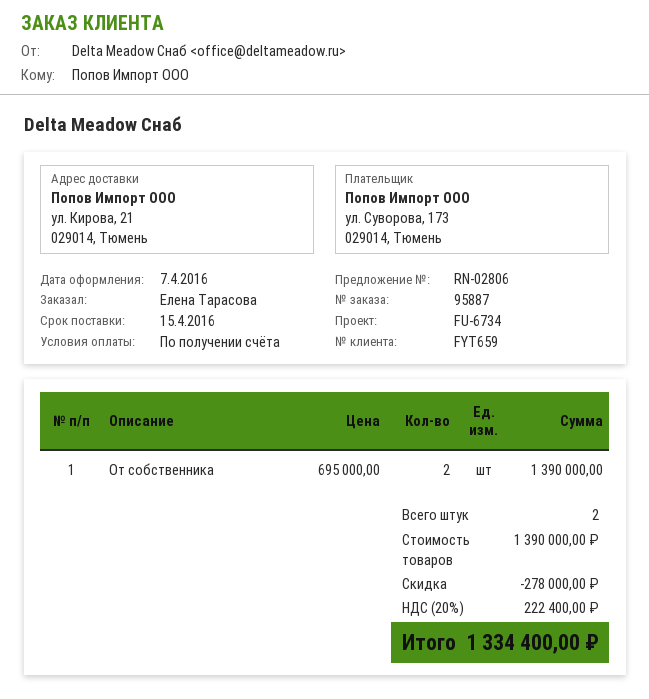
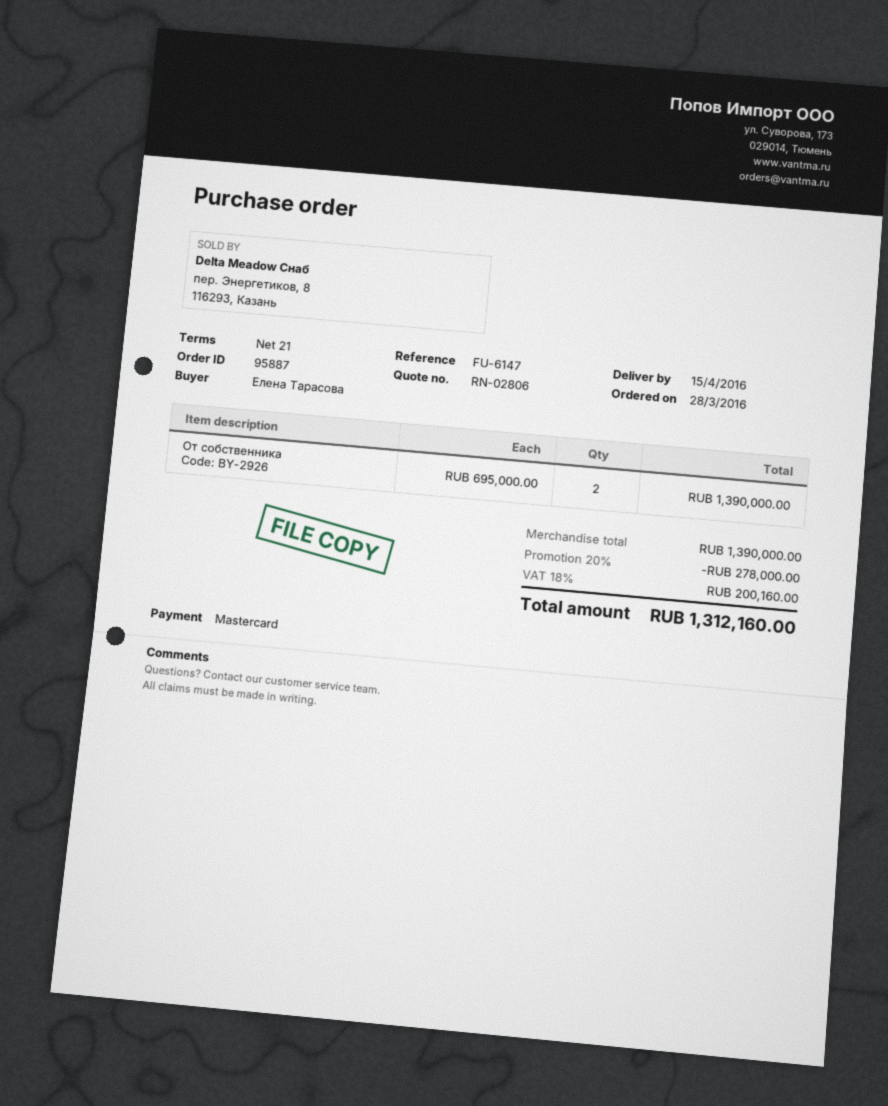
order date: 2016-04-07 -> 2016-03-28
payment terms: on receipt -> 21 days
reference: FU-6734 -> FU-6147
tax: 20% = 222400.00 -> 18% = 200160.00
total: 1334400.00 -> 1312160.00

